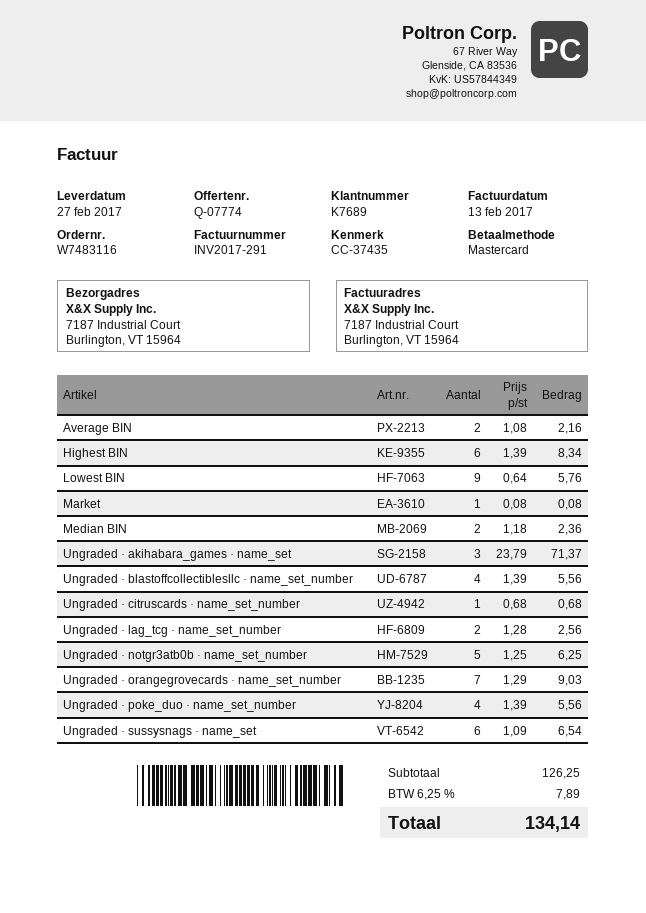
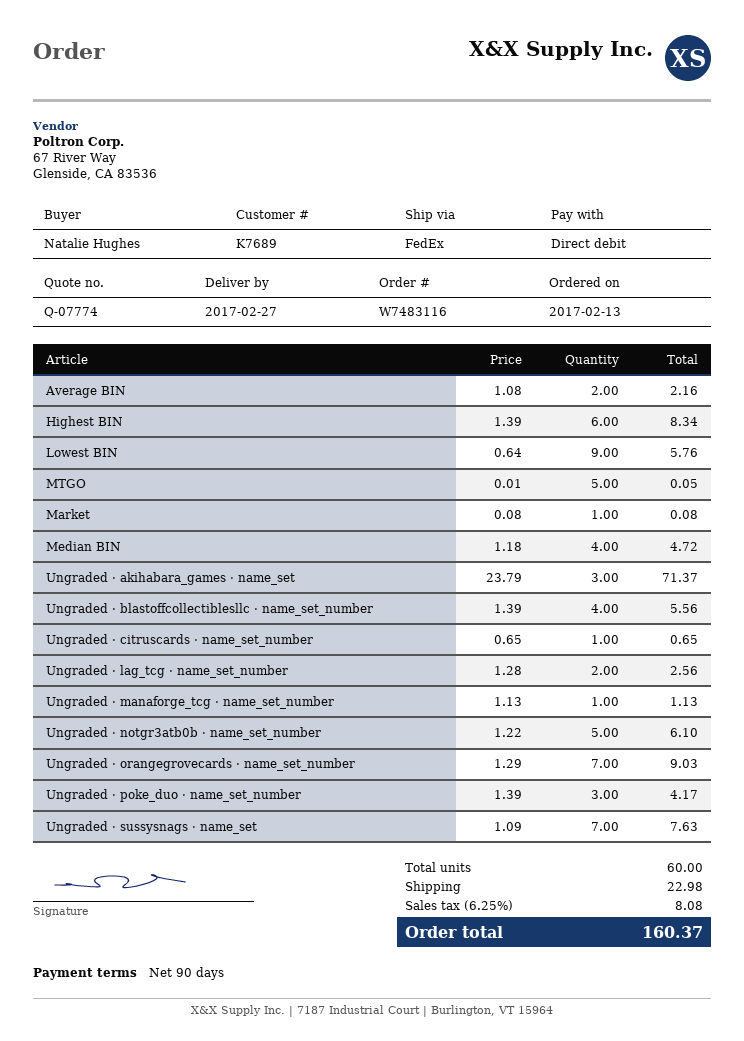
payment method: Mastercard -> direct debit
Median BIN: 2 x 1.18 = 2.36 -> 4 x 1.18 = 4.72
Ungraded · citruscards · name_set_number: 1 x 0.68 = 0.68 -> 1 x 0.65 = 0.65
Ungraded · notgr3atb0b · name_set_number: 5 x 1.25 = 6.25 -> 5 x 1.22 = 6.10
Ungraded · poke_duo · name_set_number: 4 x 1.39 = 5.56 -> 3 x 1.39 = 4.17
Ungraded · sussysnags · name_set: 6 x 1.09 = 6.54 -> 7 x 1.09 = 7.63
MTGO: none -> 5 x 0.01 = 0.05
Ungraded · manaforge_tcg · name_set_number: none -> 1 x 1.13 = 1.13
shipping: none -> 22.98
tax: 6.25% = 7.89 -> 6.25% = 8.08
total: 134.14 -> 160.37

